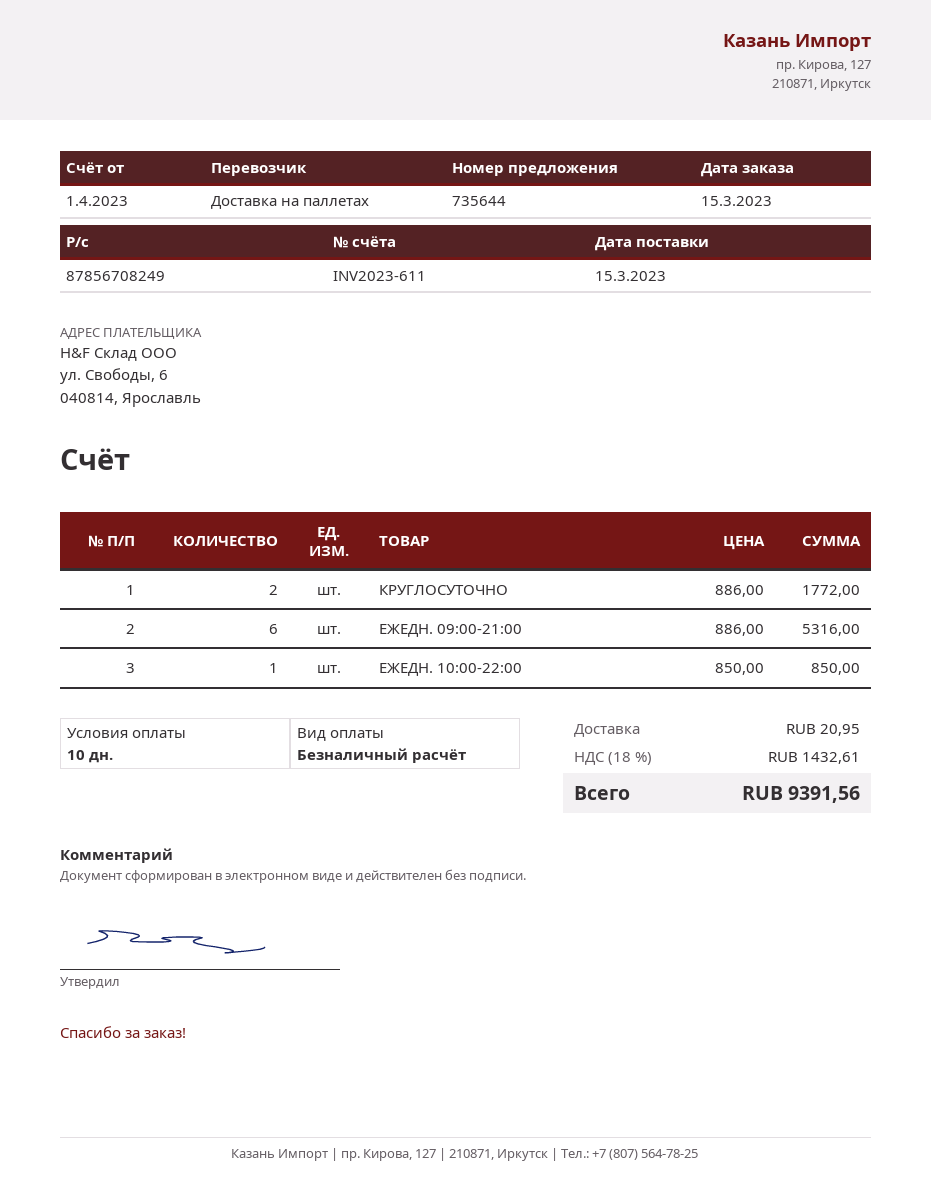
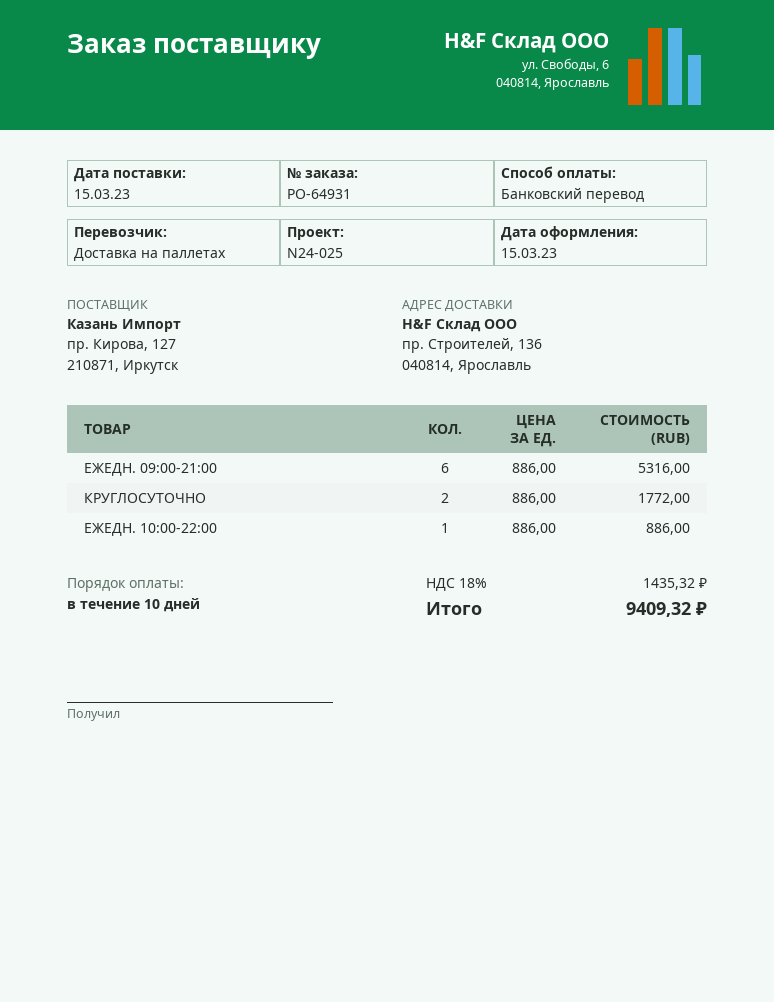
ЕЖЕДН. 10:00-22:00: 1 x 850.00 = 850.00 -> 1 x 886.00 = 886.00
shipping: 20.95 -> none
tax: 18% = 1432.61 -> 18% = 1435.32
total: 9391.56 -> 9409.32

